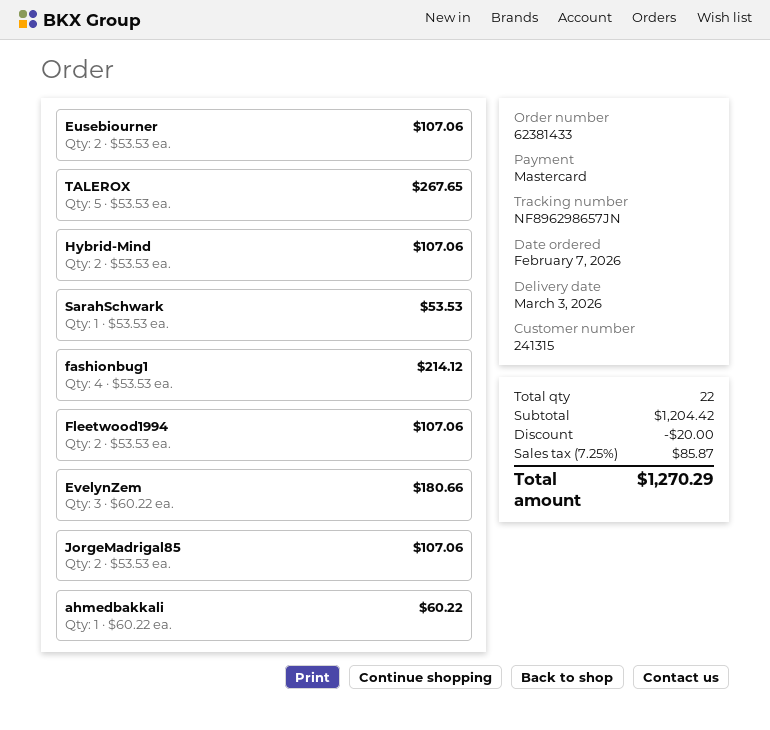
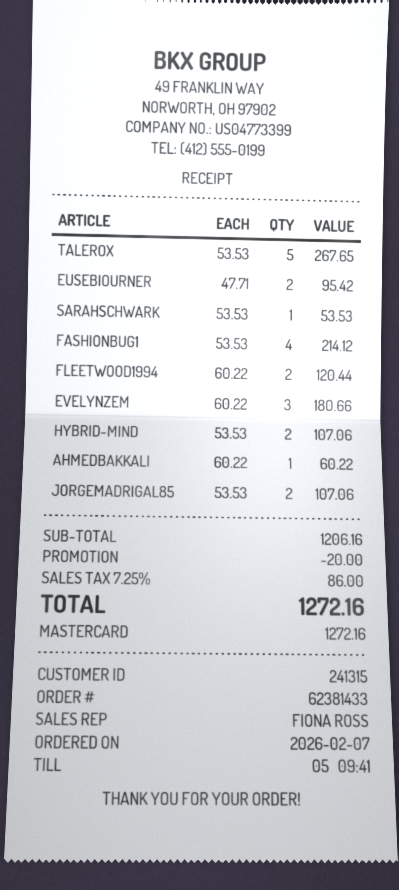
Eusebiourner: 2 x 53.53 = 107.06 -> 2 x 47.71 = 95.42
Fleetwood1994: 2 x 53.53 = 107.06 -> 2 x 60.22 = 120.44
subtotal: 1204.42 -> 1206.16
tax: 7.25% = 85.87 -> 7.25% = 86.00
total: 1270.29 -> 1272.16

